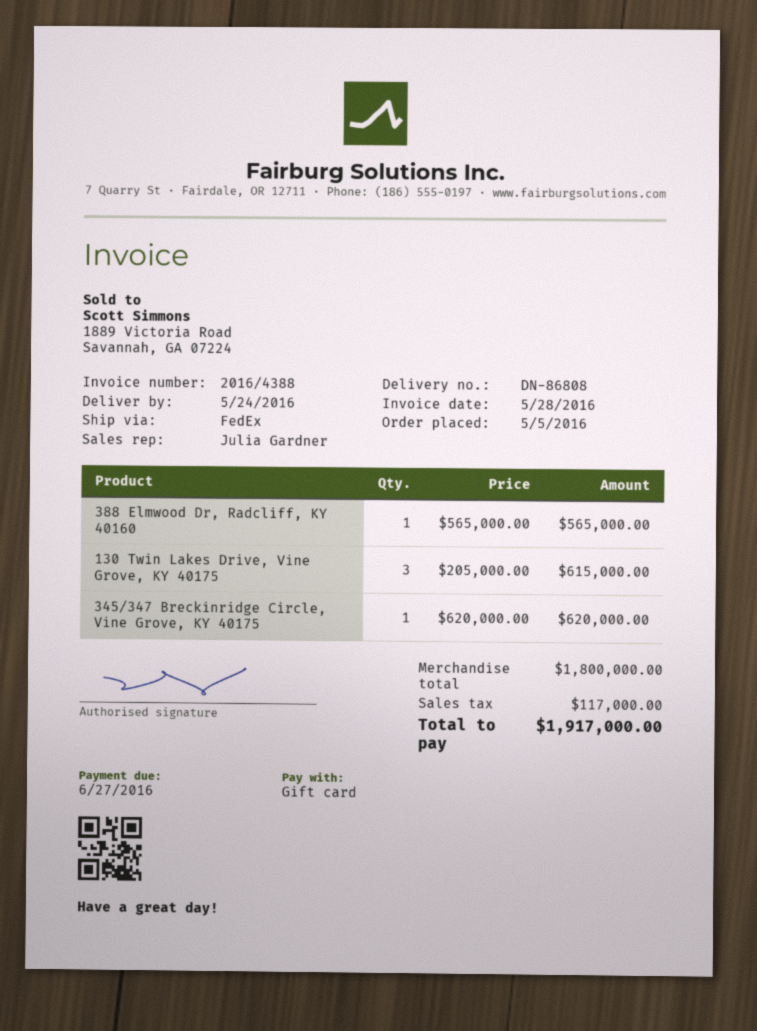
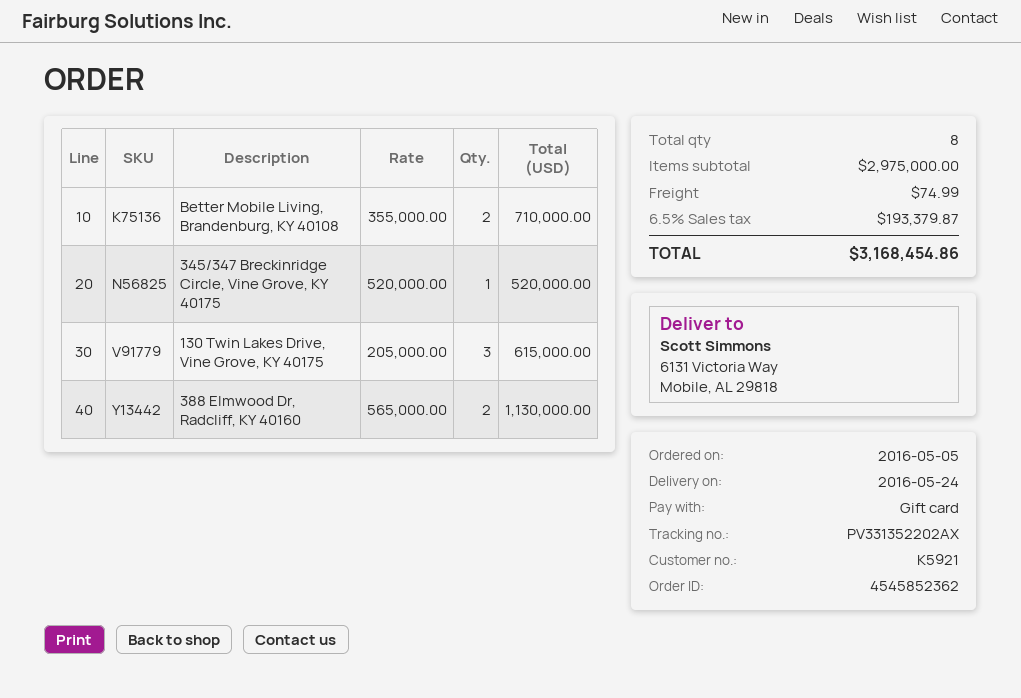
388 Elmwood Dr, Radcliff, KY 40160: 1 x 565000.00 = 565000.00 -> 2 x 565000.00 = 1130000.00
345/347 Breckinridge Circle, Vine Grove, KY 40175: 1 x 620000.00 = 620000.00 -> 1 x 520000.00 = 520000.00
Better Mobile Living, Brandenburg, KY 40108: none -> 2 x 355000.00 = 710000.00
subtotal: 1800000.00 -> 2975000.00
shipping: none -> 74.99
tax: 117000.00 -> 193379.87
total: 1917000.00 -> 3168454.86

